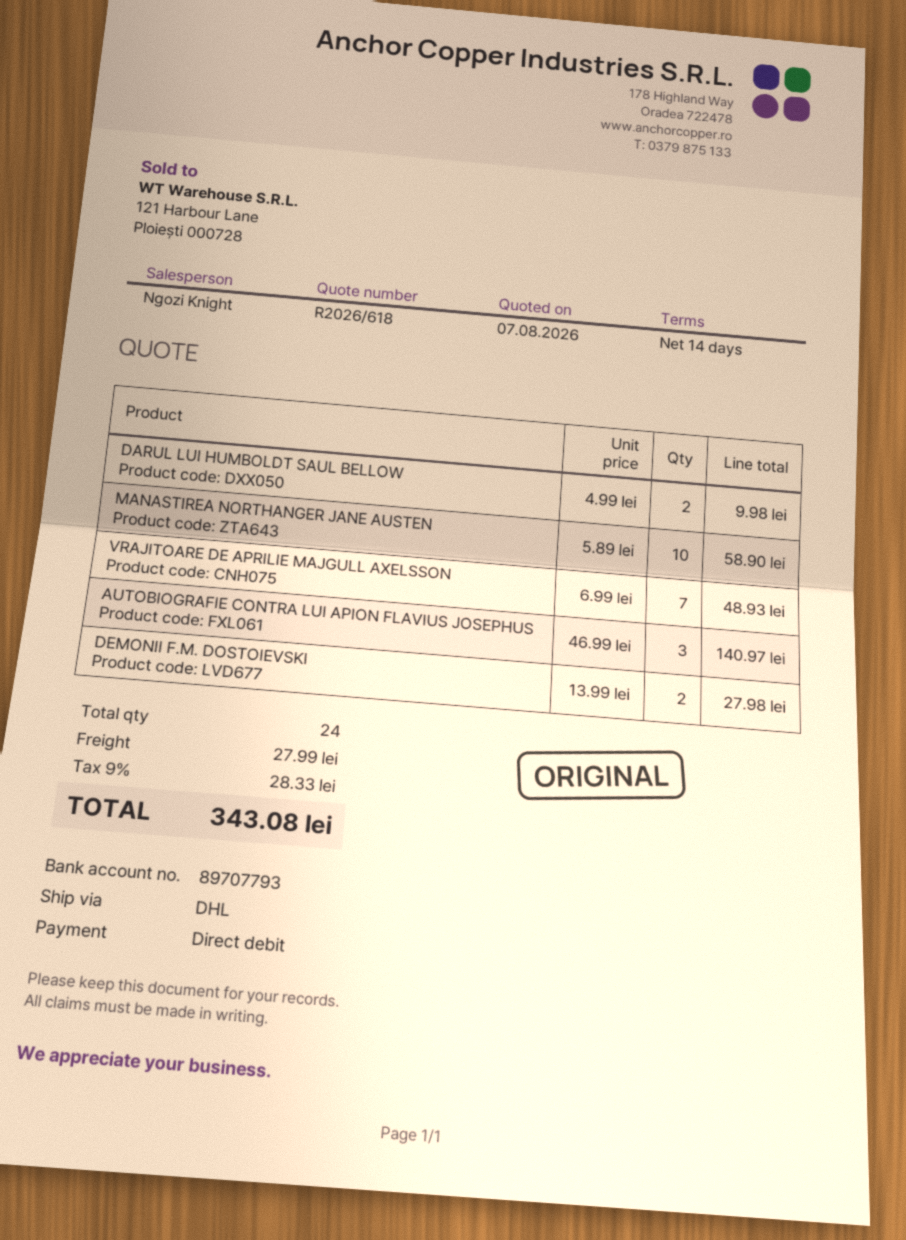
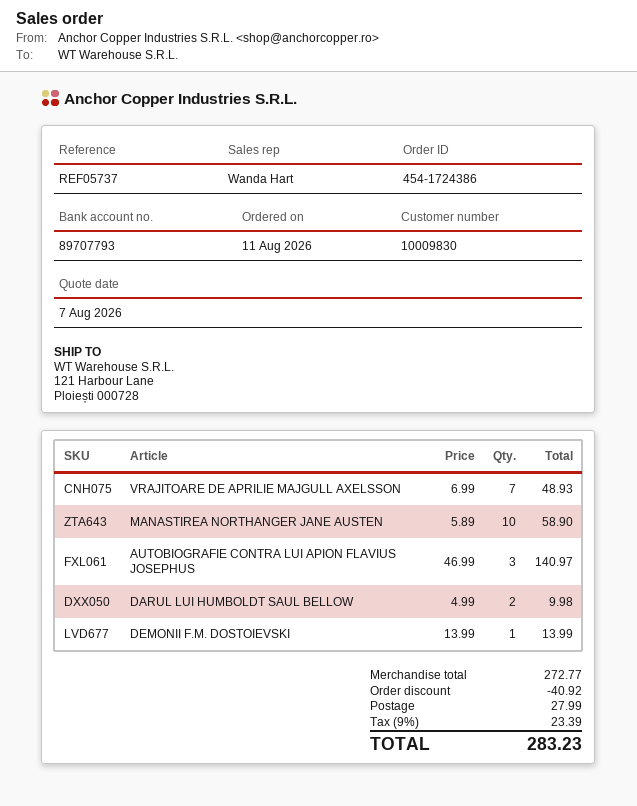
sales rep: Ngozi Knight -> Wanda Hart
DEMONII F.M. DOSTOIEVSKI: 2 x 13.99 = 27.98 -> 1 x 13.99 = 13.99
discount: none -> 40.92
tax: 9% = 28.33 -> 9% = 23.39
total: 343.08 -> 283.23

